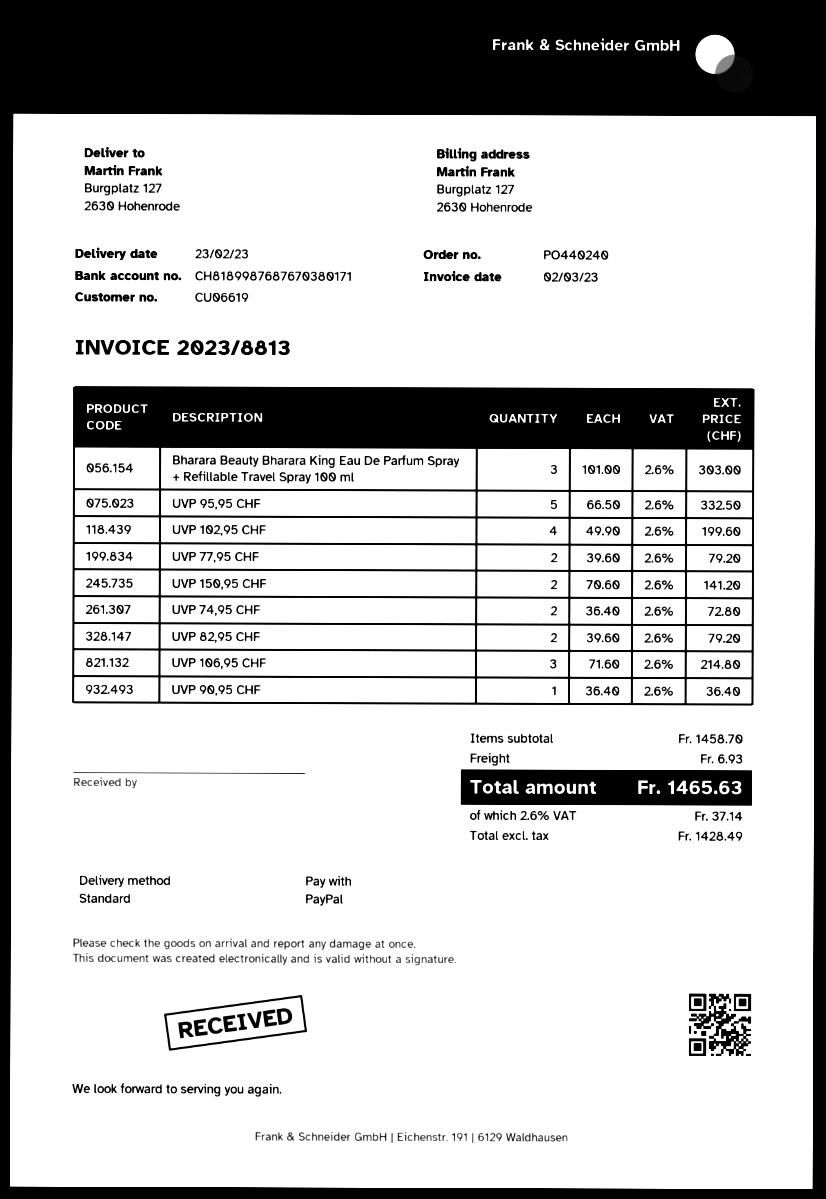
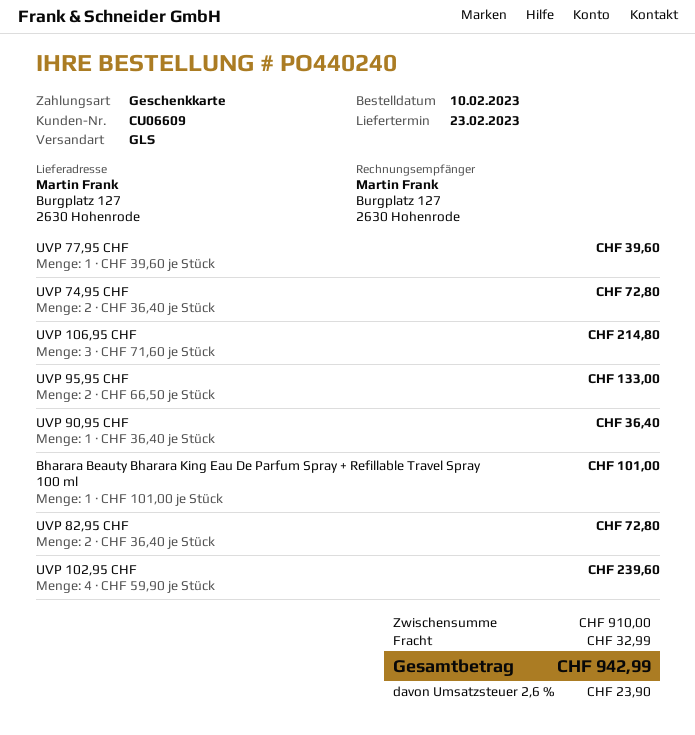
customer number: CU06619 -> CU06609
payment method: PayPal -> gift card
shipping method: standard -> GLS
Bharara Beauty Bharara King Eau De Parfum Spray + Refillable Travel Spray 100 ml: 3 x 101.00 = 303.00 -> 1 x 101.00 = 101.00
UVP 95,95 CHF: 5 x 66.50 = 332.50 -> 2 x 66.50 = 133.00
UVP 102,95 CHF: 4 x 49.90 = 199.60 -> 4 x 59.90 = 239.60
UVP 77,95 CHF: 2 x 39.60 = 79.20 -> 1 x 39.60 = 39.60
UVP 150,95 CHF: 2 x 70.60 = 141.20 -> none
UVP 82,95 CHF: 2 x 39.60 = 79.20 -> 2 x 36.40 = 72.80
subtotal: 1458.70 -> 910.00
shipping: 6.93 -> 32.99
tax: 2.6% = 37.14 -> 2.6% = 23.90
total: 1465.63 -> 942.99

